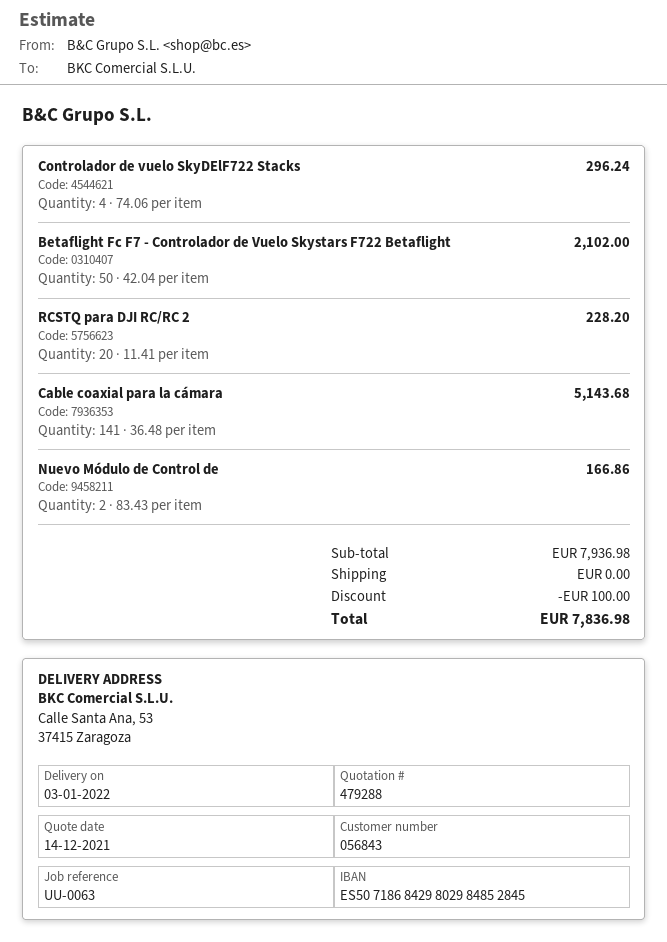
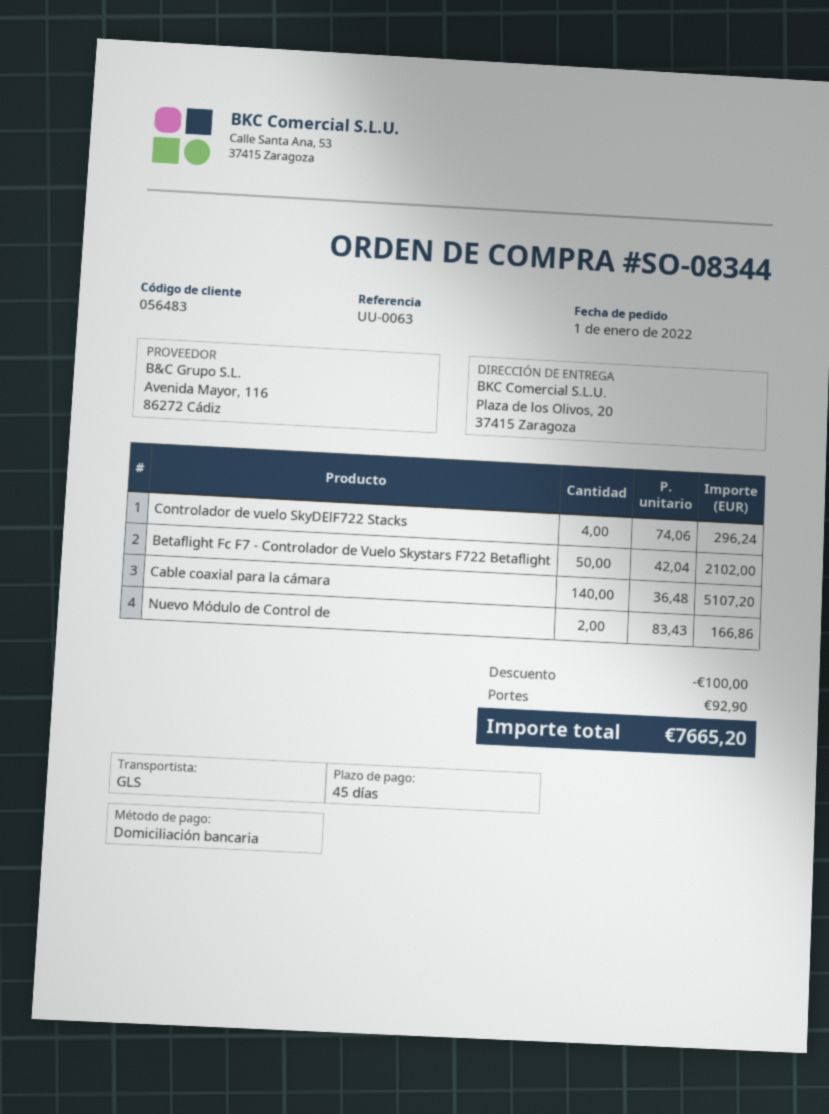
customer number: 056843 -> 056483
ship to: Calle Santa Ana, 53, 37415 Zaragoza -> Plaza de los Olivos, 20, 37415 Zaragoza
RCSTQ para DJI RC/RC 2: 20 x 11.41 = 228.20 -> none
Cable coaxial para la cámara: 141 x 36.48 = 5143.68 -> 140 x 36.48 = 5107.20
shipping: 0.00 -> 92.90
total: 7836.98 -> 7665.20

